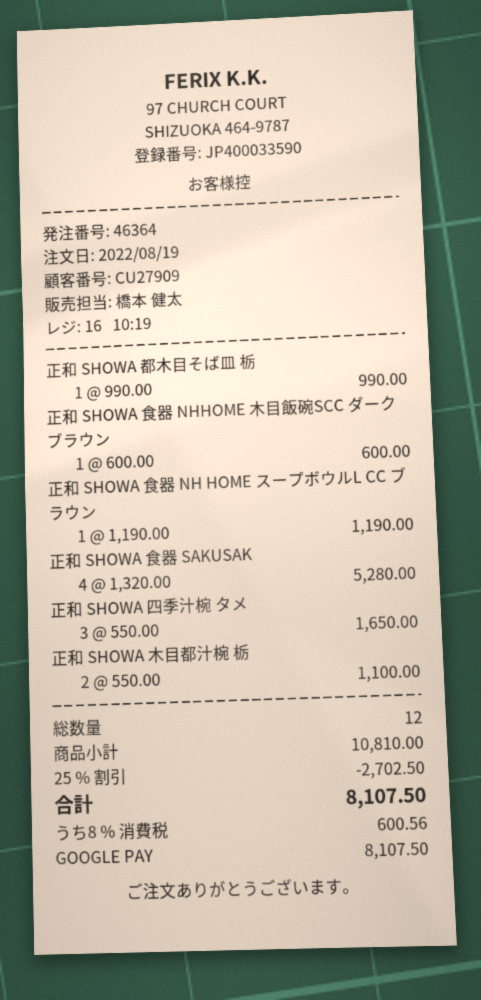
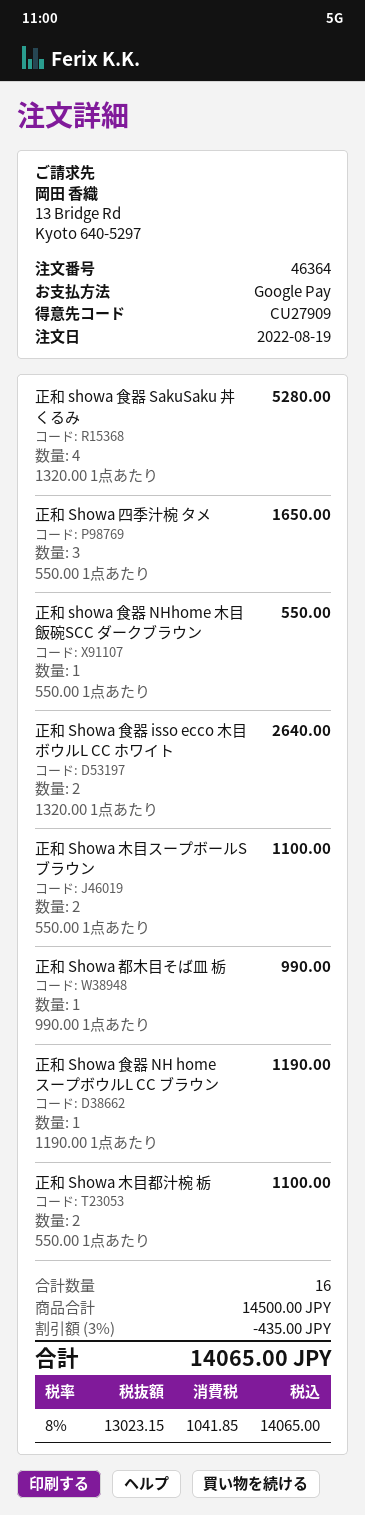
正和 SHOWA 食器 NHHOME 木目飯碗SCC ダークブラウン: 1 x 600.00 = 600.00 -> 1 x 550.00 = 550.00
正和 Showa 食器 isso ecco 木目ボウルL CC ホワイト: none -> 2 x 1320.00 = 2640.00
正和 Showa 木目スープボールSブラウン: none -> 2 x 550.00 = 1100.00
total quantity: 12 -> 16
subtotal: 10810.00 -> 14500.00
discount: 25% = 2702.50 -> 3% = 435.00
tax: 8% = 600.56 -> 8% = 1041.85
total: 8107.50 -> 14065.00

